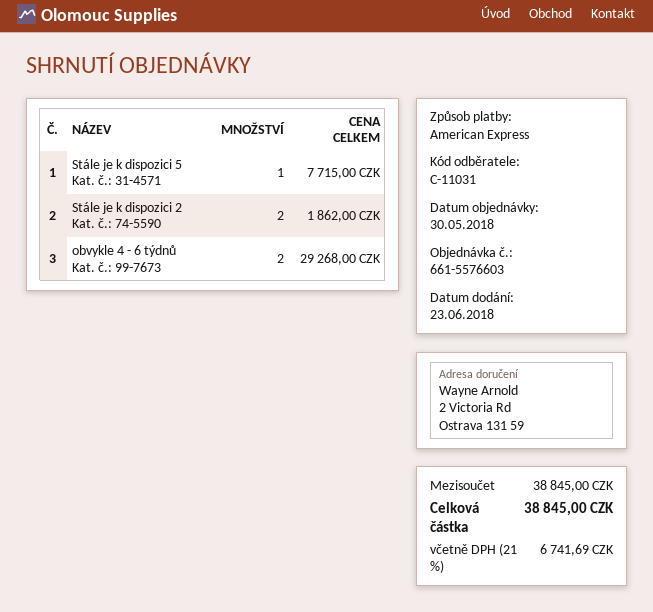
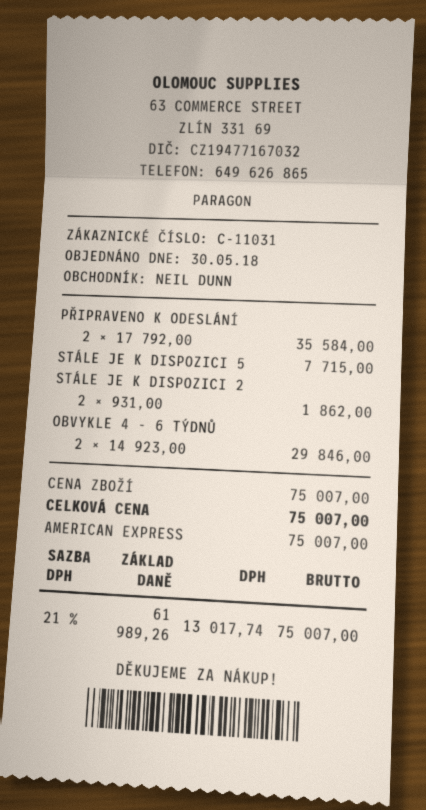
obvykle 4 - 6 týdnů: 2 for 29268.00 -> 2 for 29846.00
PŘIPRAVENO K ODESLÁNÍ: none -> 2 for 35584.00
subtotal: 38845.00 -> 75007.00
tax: 21% = 6741.69 -> 21% = 13017.74
total: 38845.00 -> 75007.00

